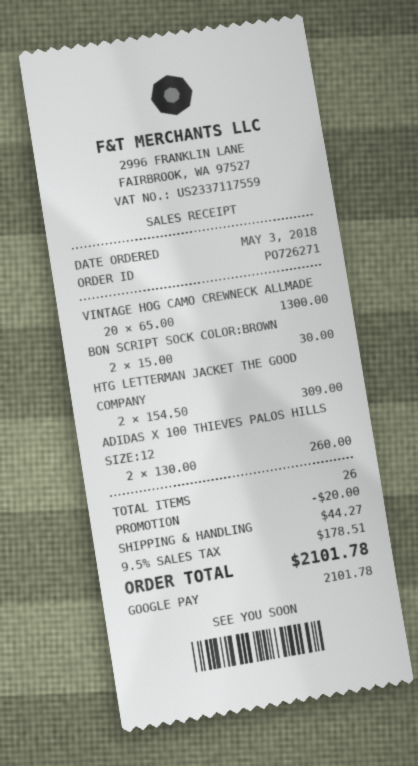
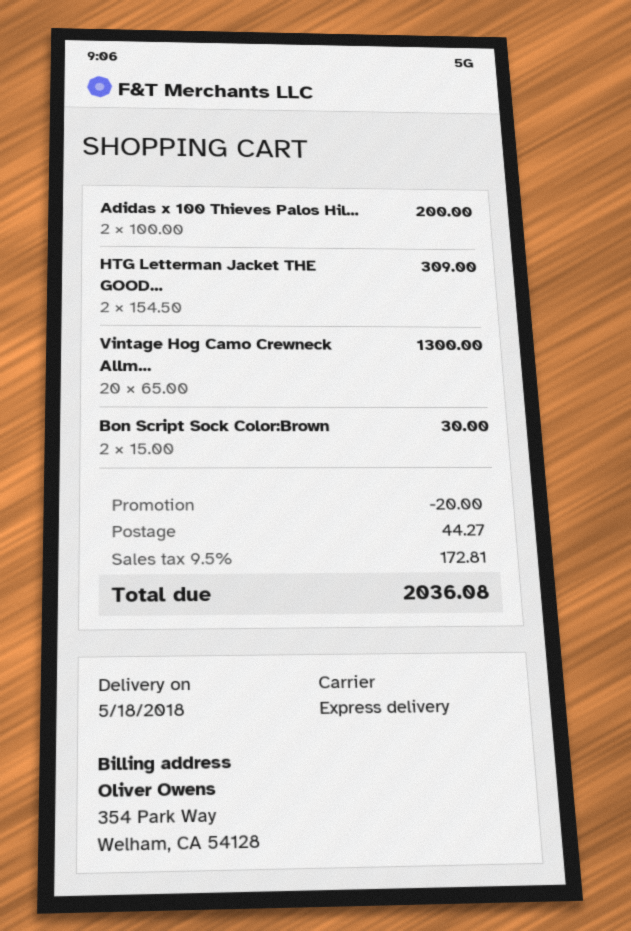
ADIDAS X 100 THIEVES PALOS HILLS SIZE:12: 2 x 130.00 = 260.00 -> 2 x 100.00 = 200.00
tax: 9.5% = 178.51 -> 9.5% = 172.81
total: 2101.78 -> 2036.08

